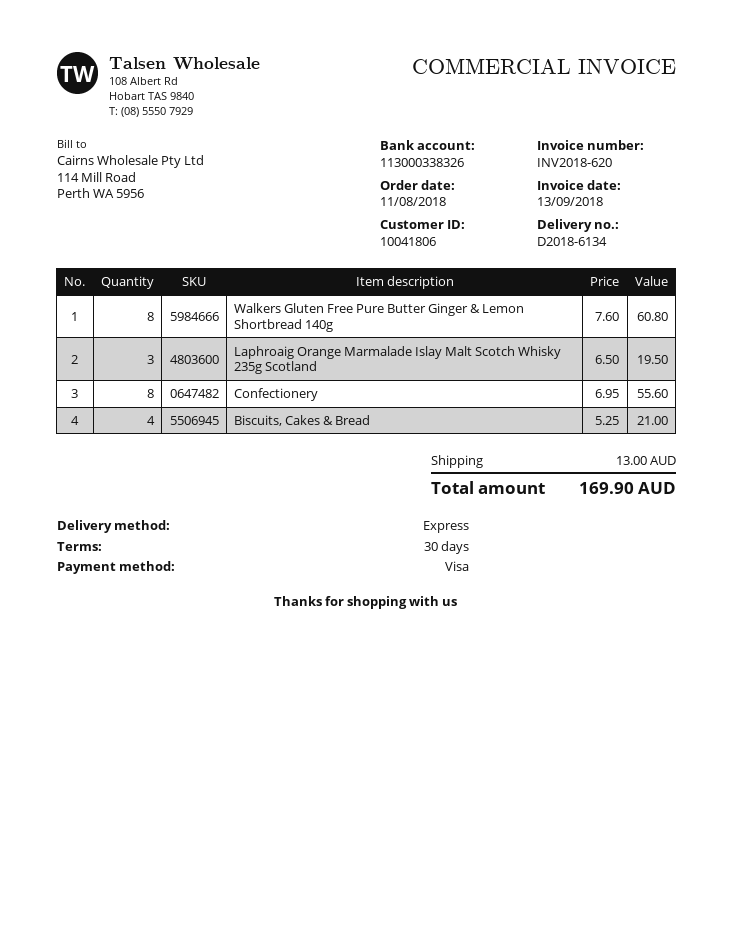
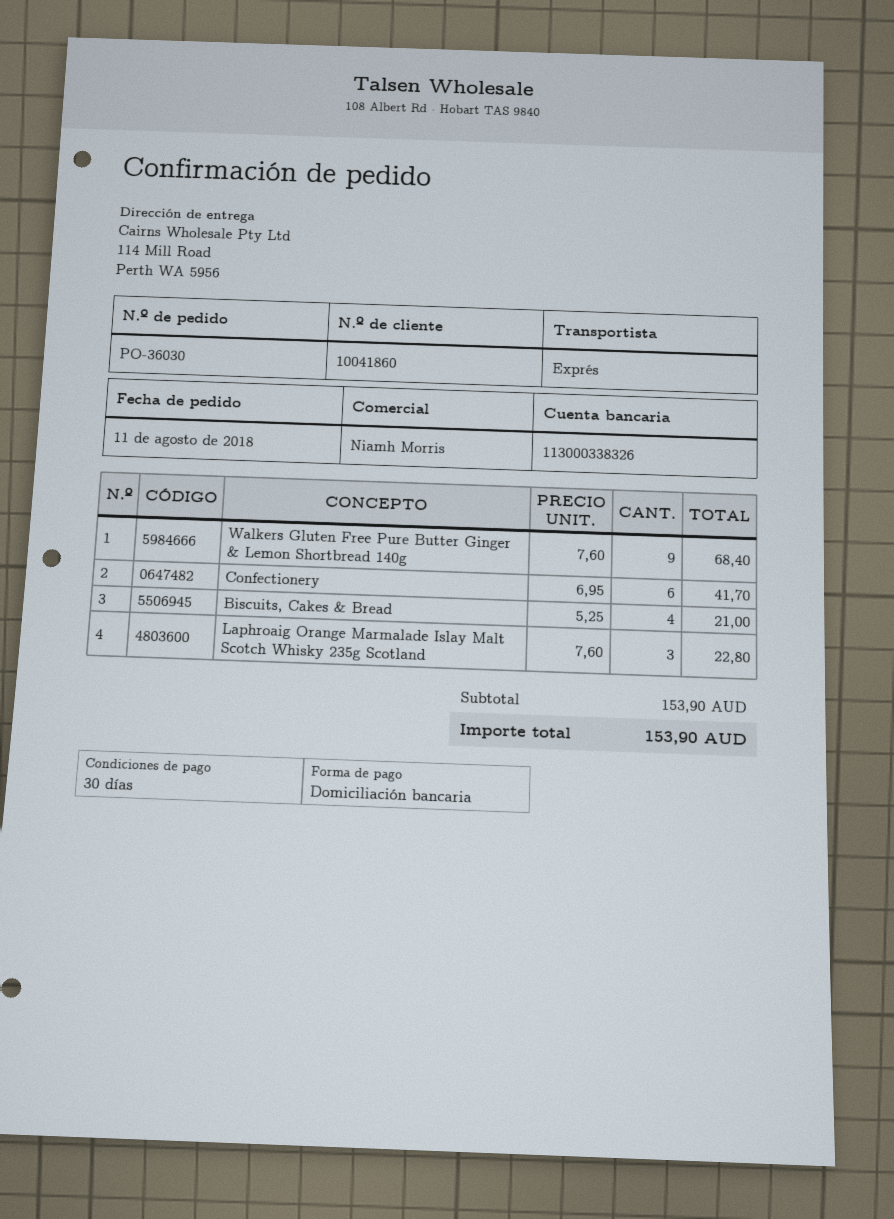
customer number: 10041806 -> 10041860
payment method: Visa -> direct debit
Walkers Gluten Free Pure Butter Ginger & Lemon Shortbread 140g: 8 x 7.60 = 60.80 -> 9 x 7.60 = 68.40
Laphroaig Orange Marmalade Islay Malt Scotch Whisky 235g Scotland: 3 x 6.50 = 19.50 -> 3 x 7.60 = 22.80
Confectionery: 8 x 6.95 = 55.60 -> 6 x 6.95 = 41.70
shipping: 13.00 -> none
total: 169.90 -> 153.90

